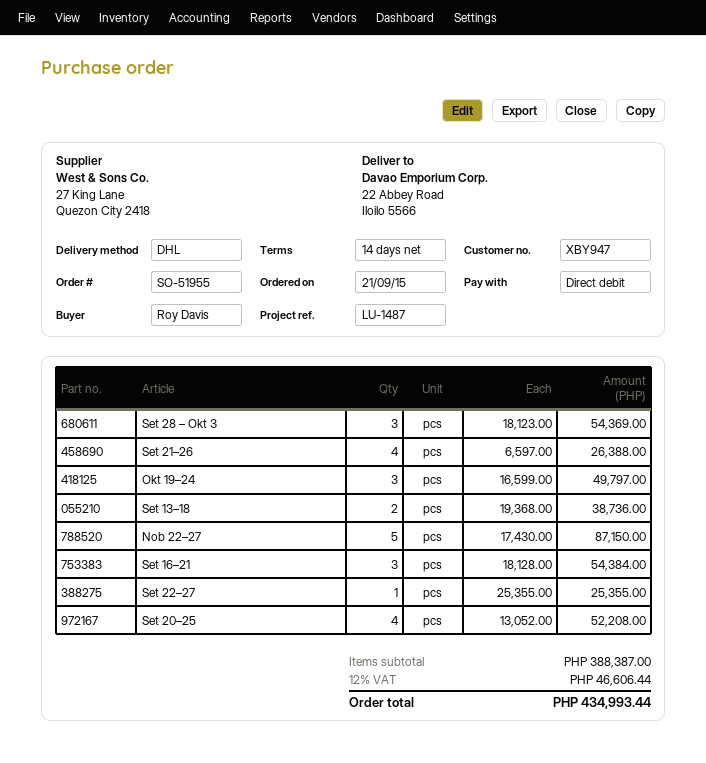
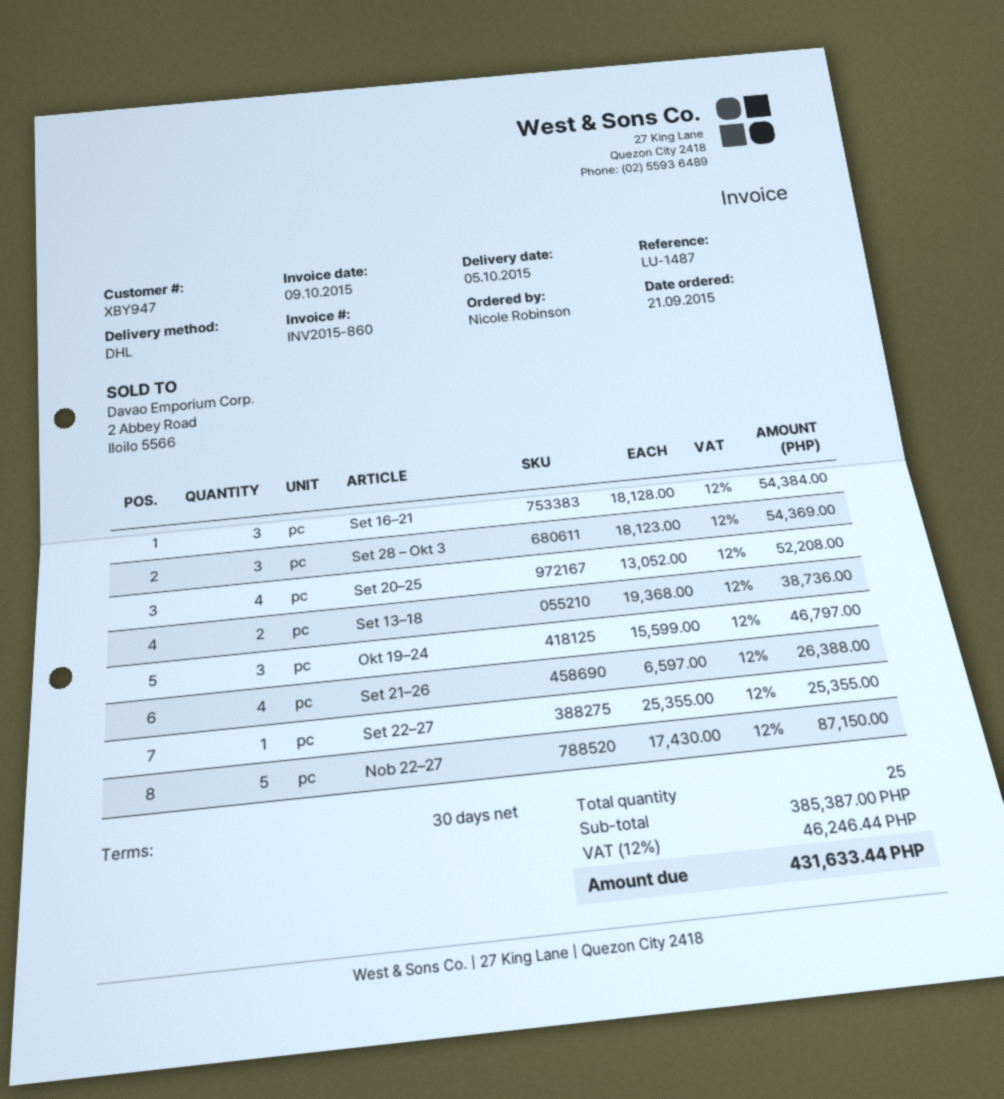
payment terms: 14 days -> 30 days
ordered by: Roy Davis -> Nicole Robinson
Okt 19–24: 3 x 16599.00 = 49797.00 -> 3 x 15599.00 = 46797.00
subtotal: 388387.00 -> 385387.00
tax: 12% = 46606.44 -> 12% = 46246.44
total: 434993.44 -> 431633.44

